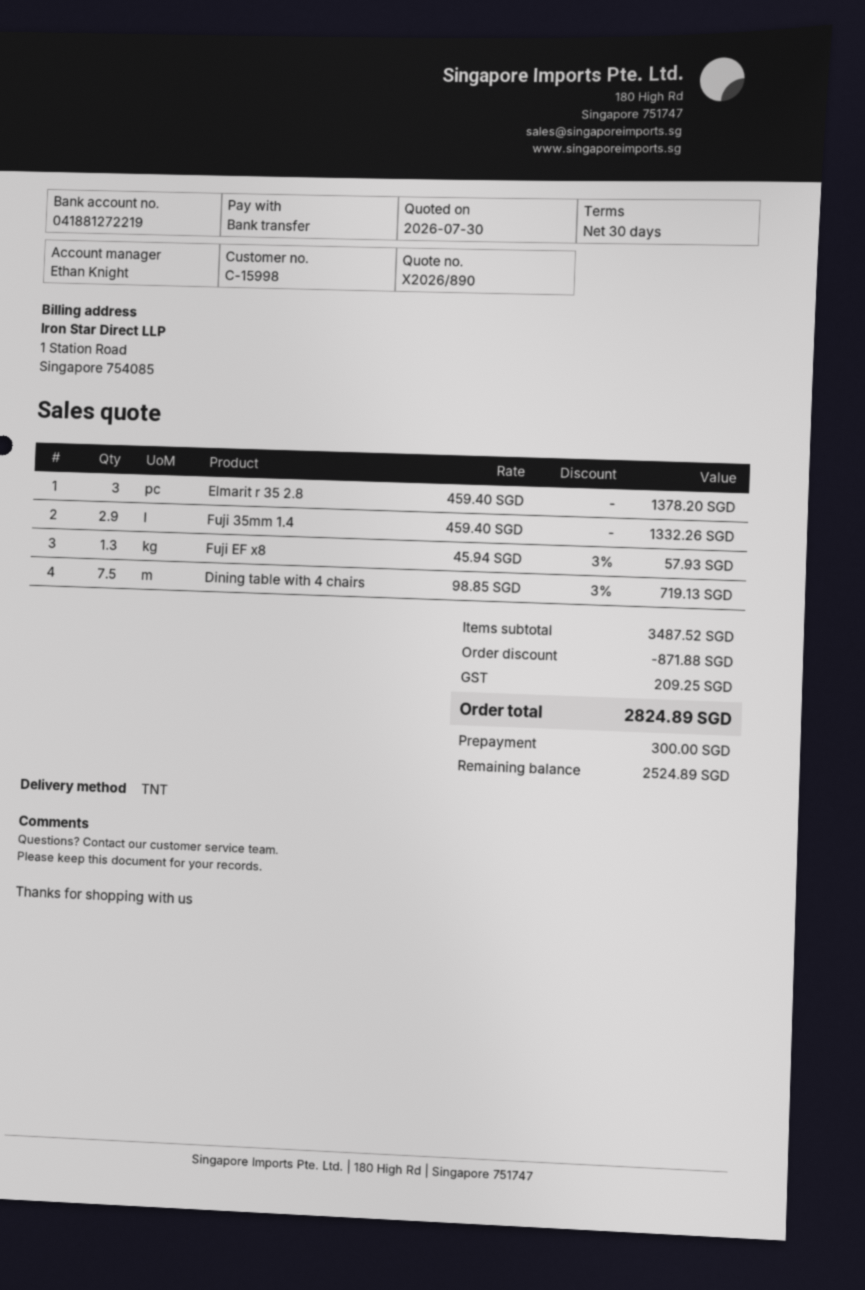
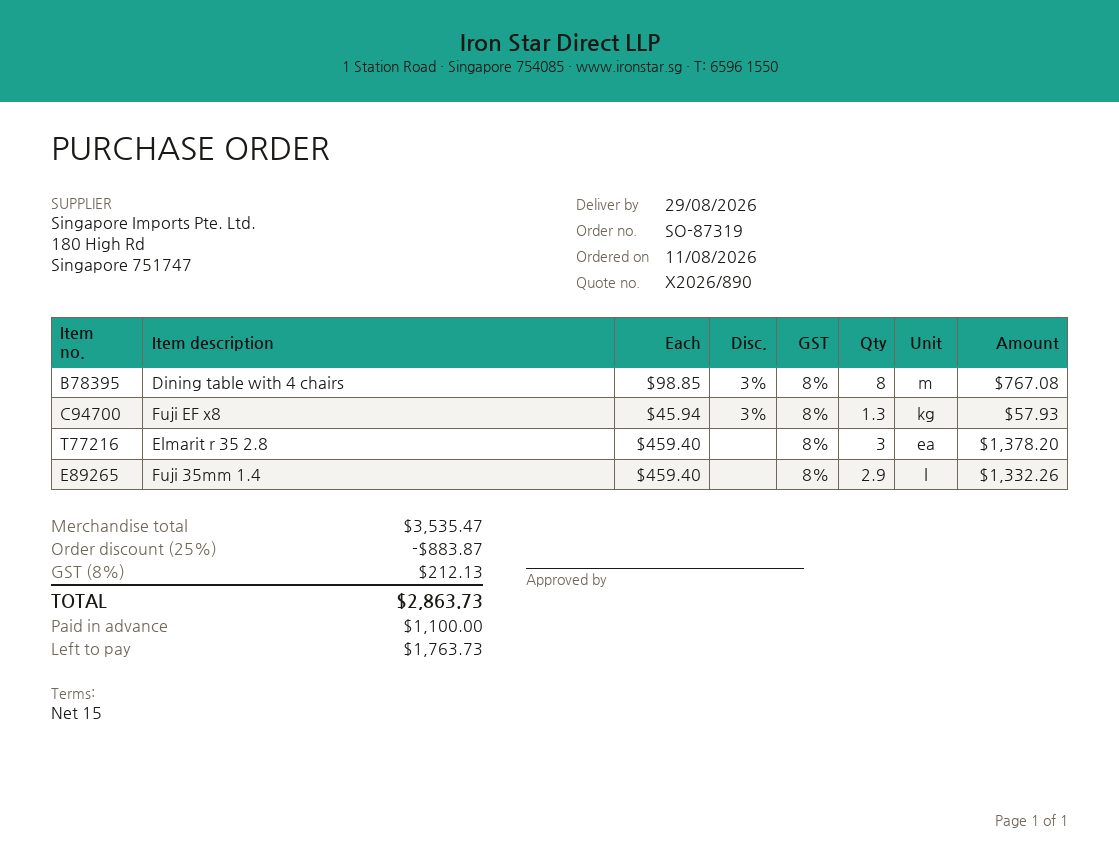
payment terms: 30 days -> 15 days
Dining table with 4 chairs: 7.5 x 98.85 - 3% = 719.13 -> 8 x 98.85 - 3% = 767.08
subtotal: 3487.52 -> 3535.47
discount: 871.88 -> 883.87
tax: 209.25 -> 212.13
total: 2824.89 -> 2863.73
deposit: 300.00 -> 1100.00
balance: 2524.89 -> 1763.73

